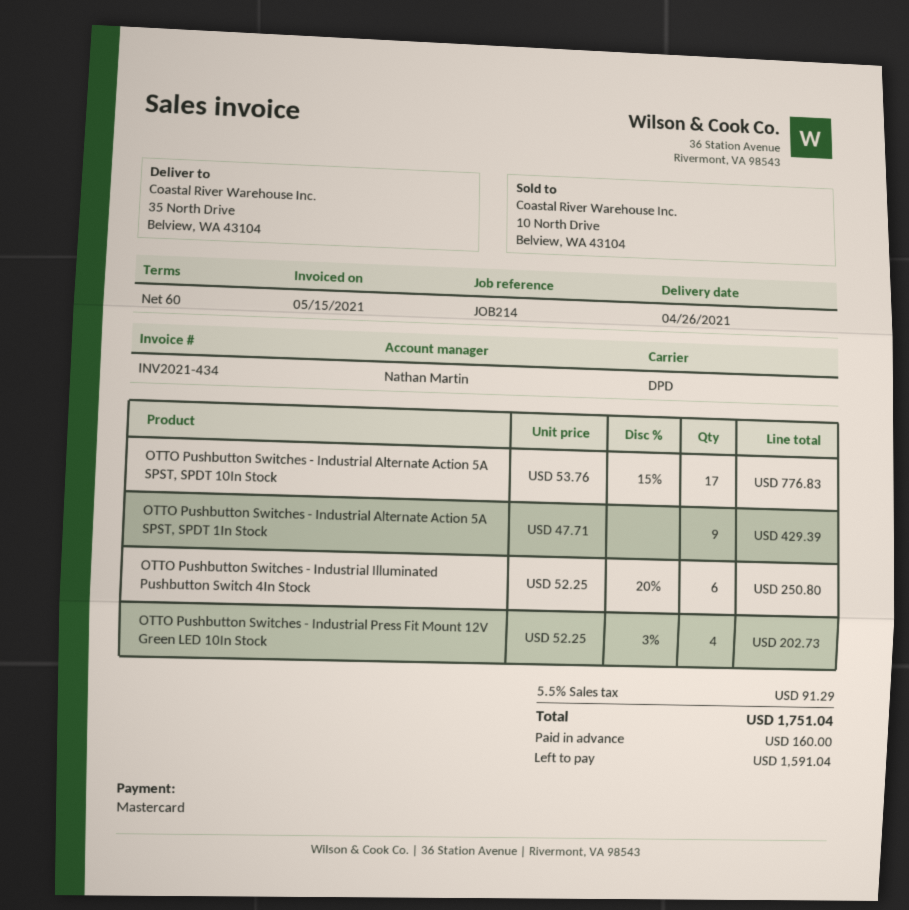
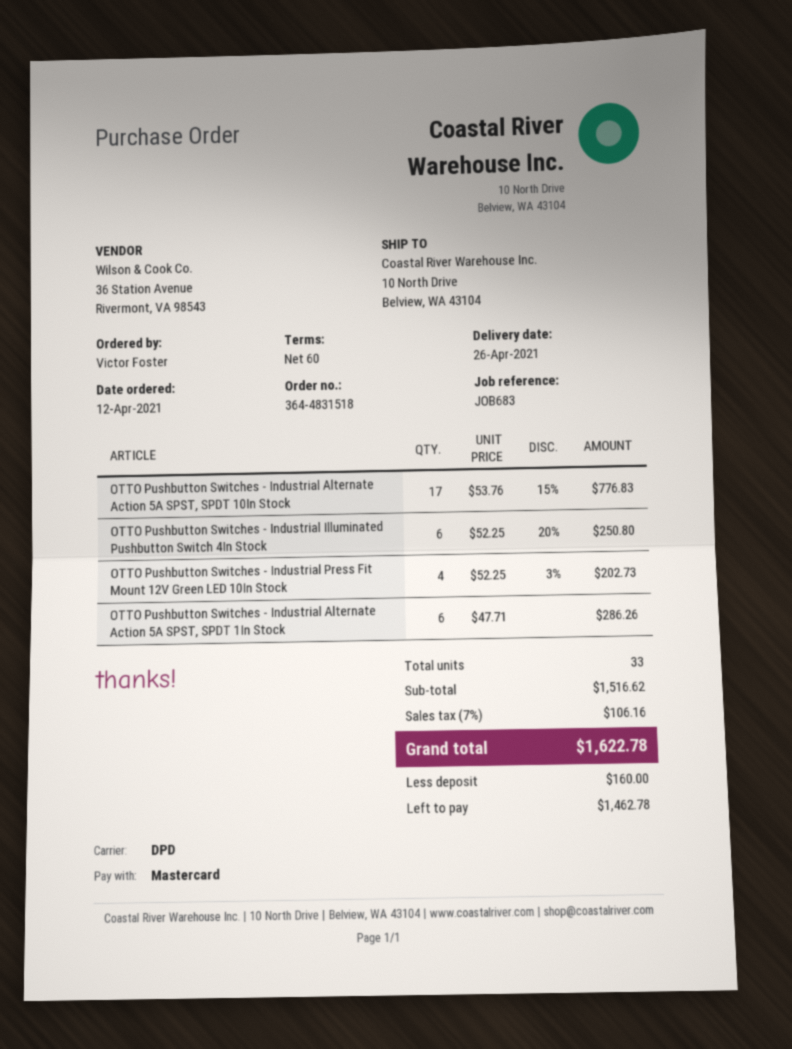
reference: JOB214 -> JOB683
ship to: 35 North Drive, Belview, WA 43104 -> 10 North Drive, Belview, WA 43104
OTTO Pushbutton Switches - Industrial Alternate Action 5A SPST, SPDT 1In Stock: 9 x 47.71 = 429.39 -> 6 x 47.71 = 286.26
tax: 5.5% = 91.29 -> 7% = 106.16
total: 1751.04 -> 1622.78
balance: 1591.04 -> 1462.78

